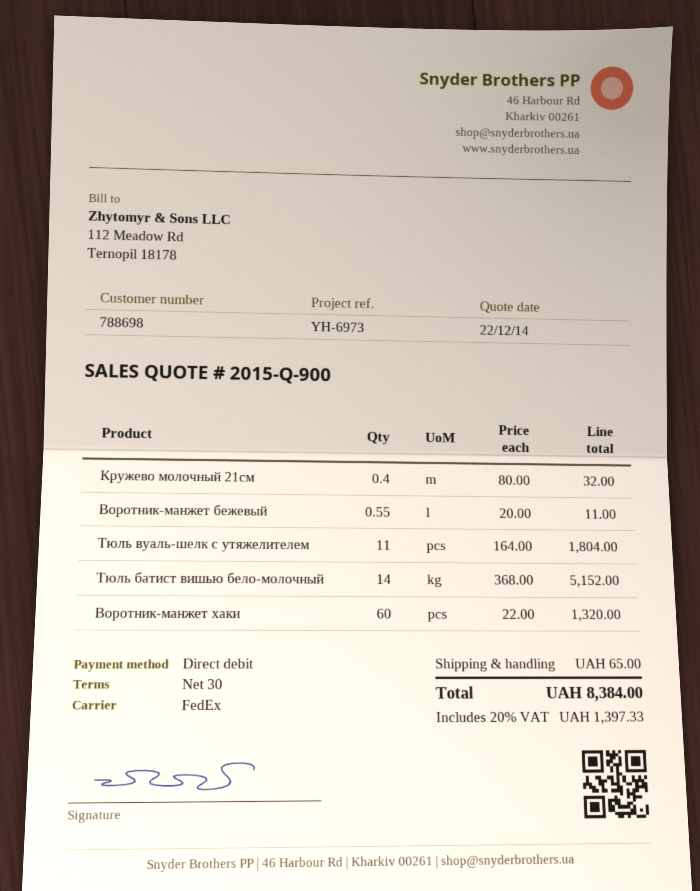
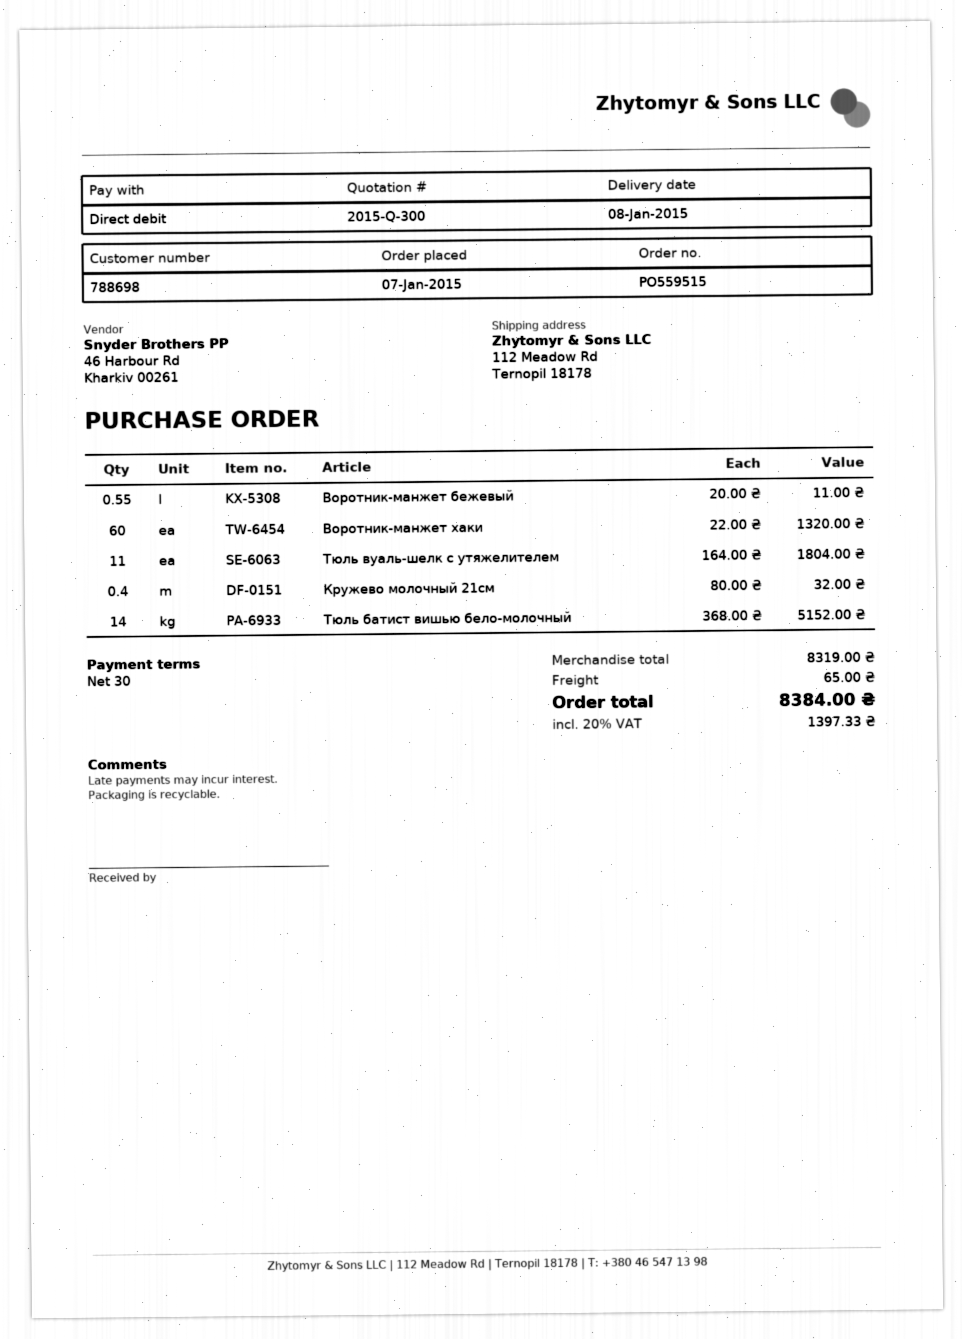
quote number: 2015-Q-900 -> 2015-Q-300

